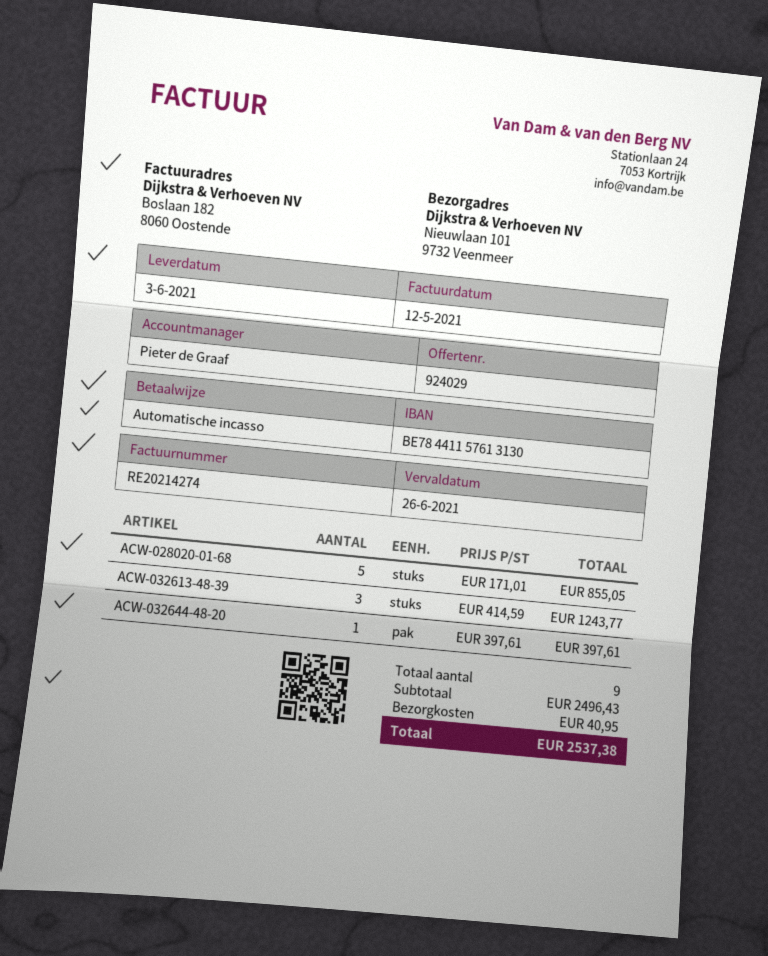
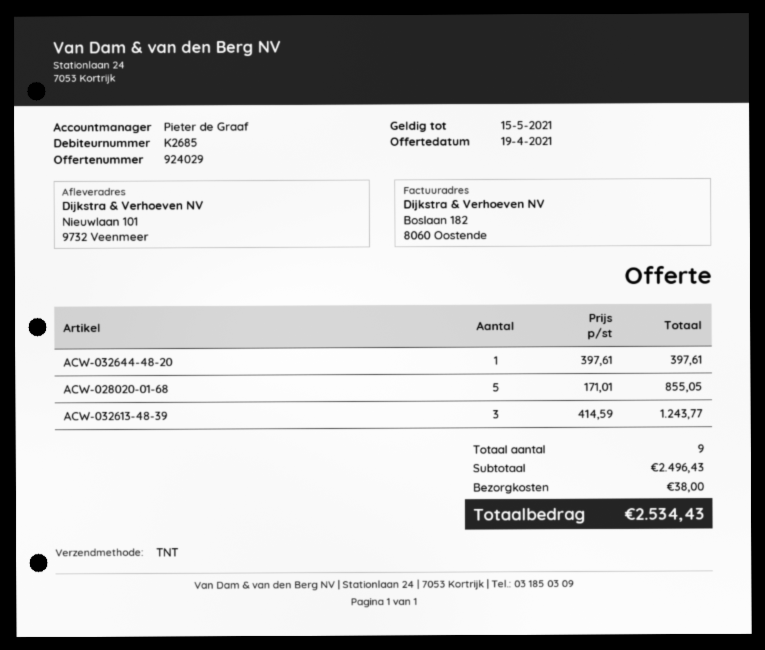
shipping: 40.95 -> 38.00
total: 2537.38 -> 2534.43

